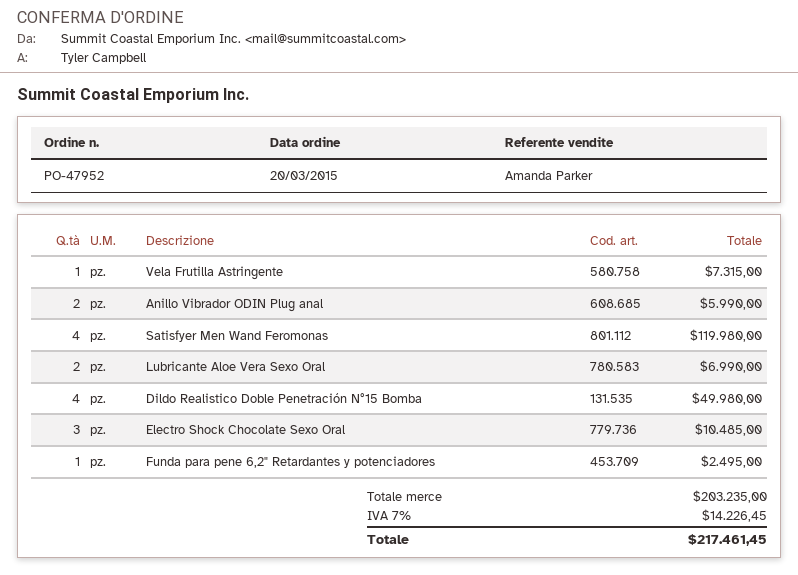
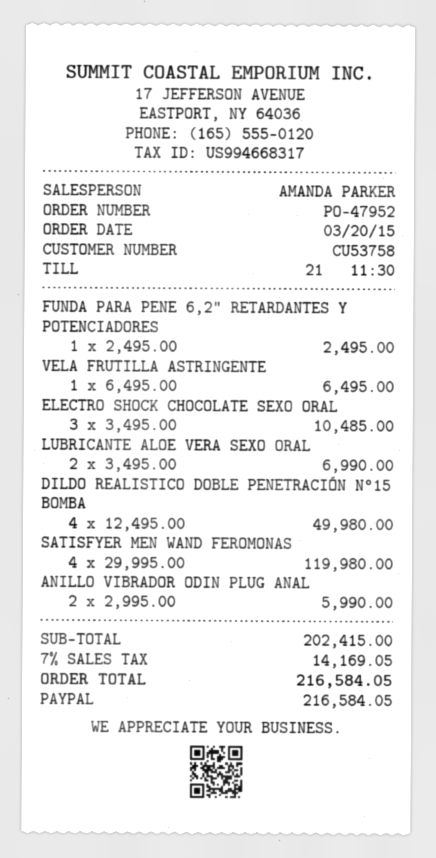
Vela Frutilla Astringente: 1 for 7315.00 -> 1 for 6495.00
subtotal: 203235.00 -> 202415.00
tax: 7% = 14226.45 -> 7% = 14169.05
total: 217461.45 -> 216584.05

